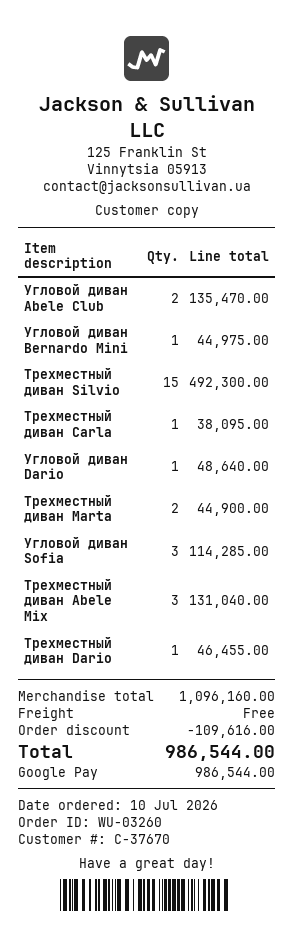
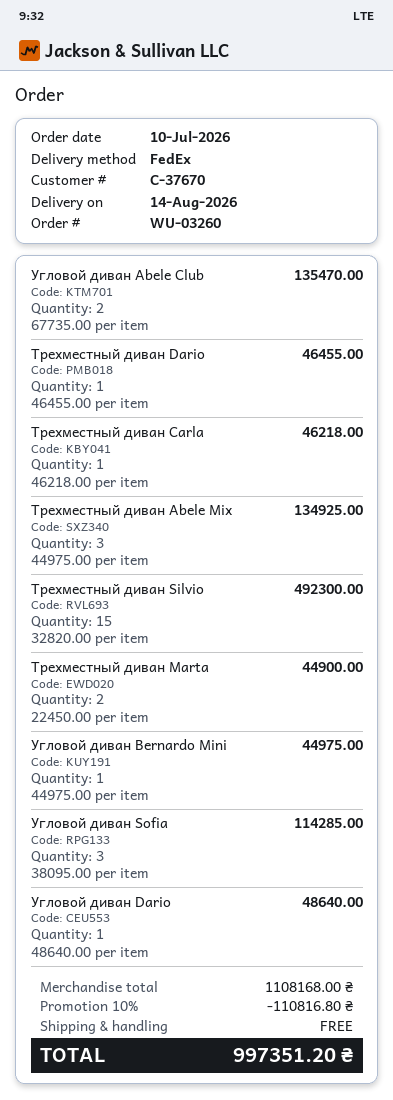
Трехместный диван Carla: 1 for 38095.00 -> 1 for 46218.00
Трехместный диван Abele Mix: 3 for 131040.00 -> 3 for 134925.00
subtotal: 1096160.00 -> 1108168.00
discount: 109616.00 -> 110816.80
total: 986544.00 -> 997351.20

